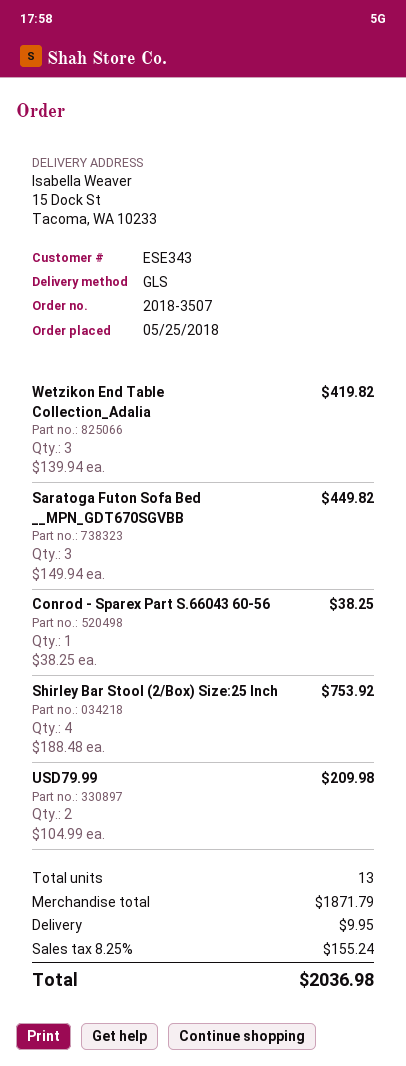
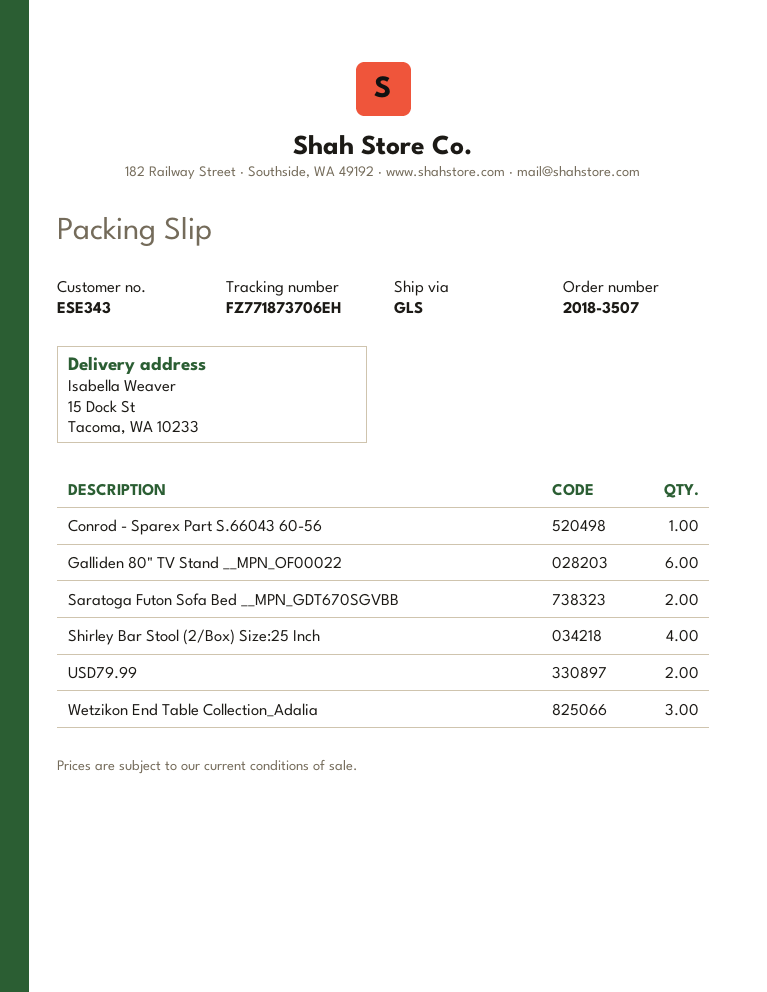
Saratoga Futon Sofa Bed __MPN_GDT670SGVBB: 3 -> 2
Galliden 80" TV Stand __MPN_OF00022: none -> 6

